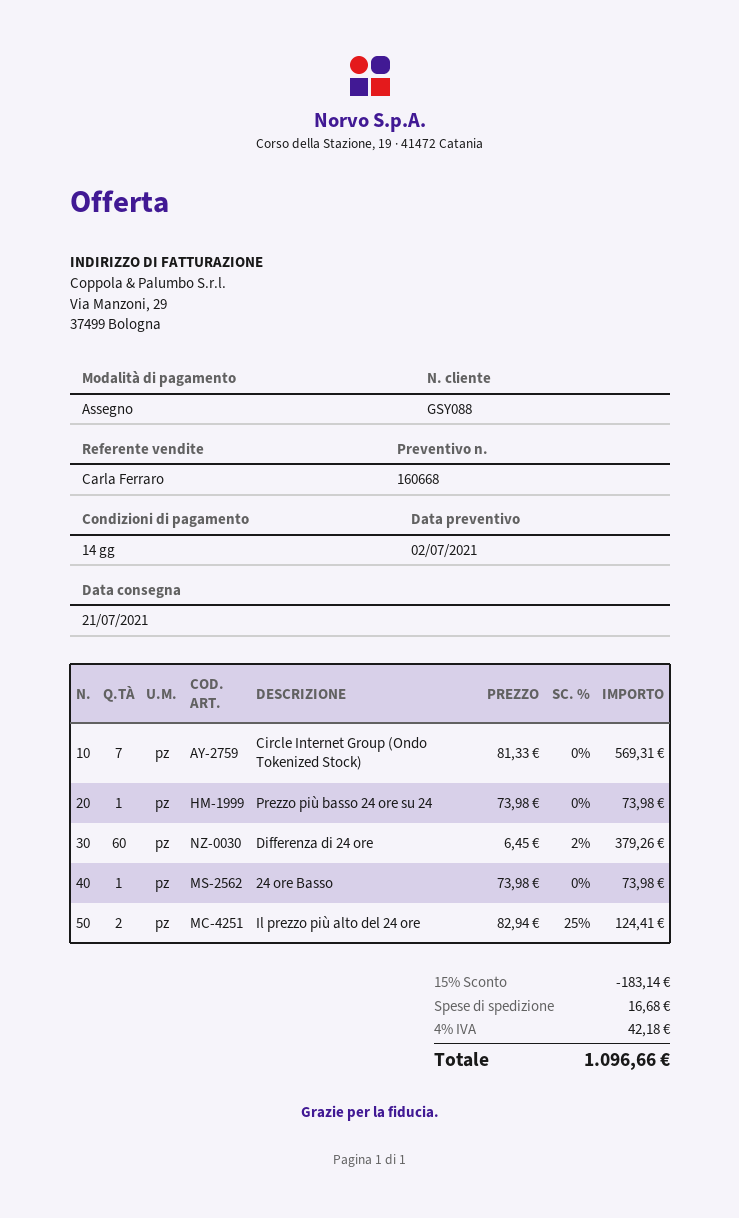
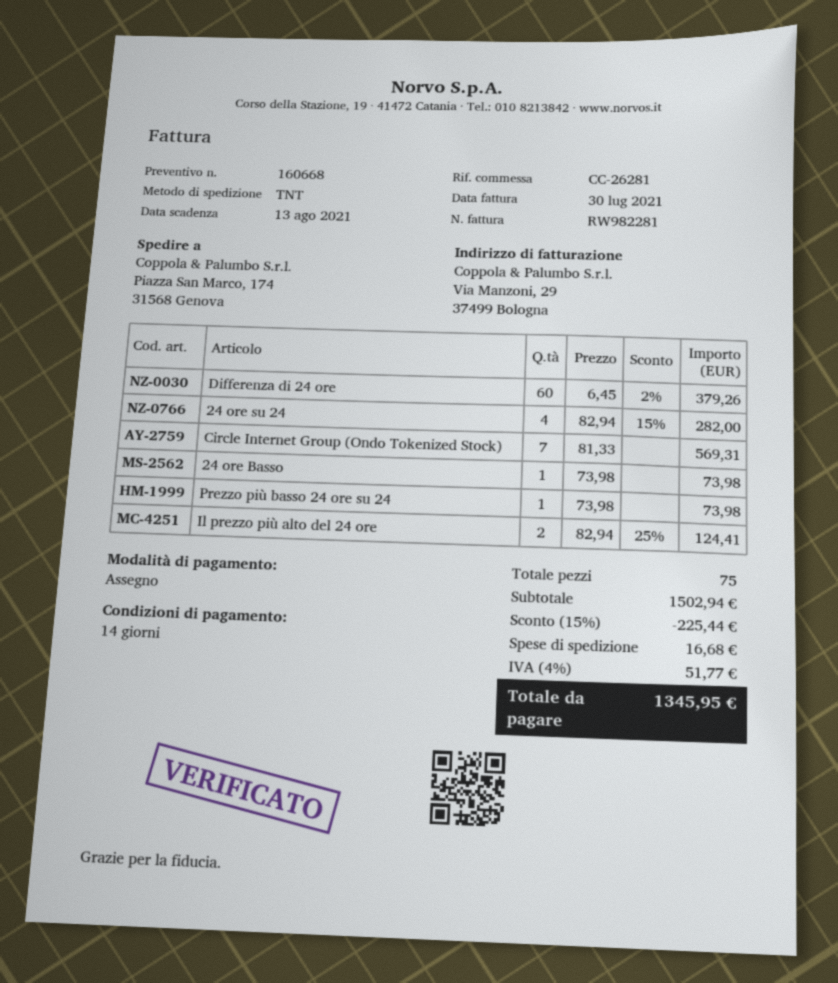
24 ore su 24: none -> 4 x 82.94 - 15% = 282.00
discount: 15% = 183.14 -> 15% = 225.44
tax: 4% = 42.18 -> 4% = 51.77
total: 1096.66 -> 1345.95

